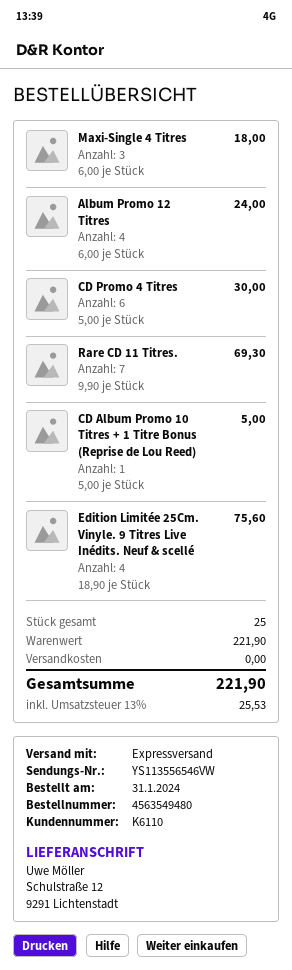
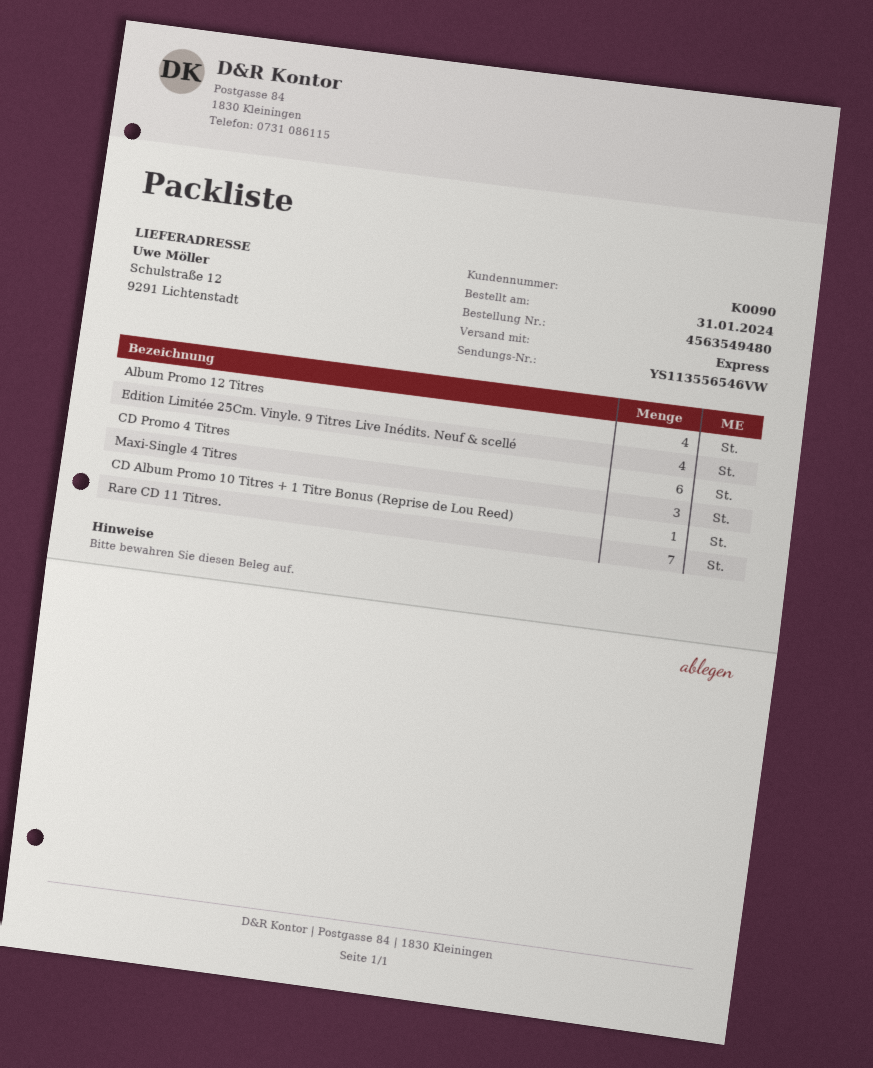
customer number: K6110 -> K0090

